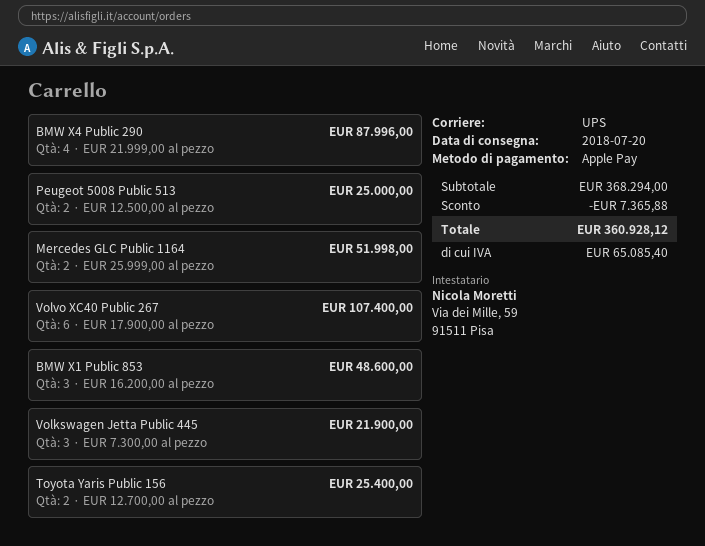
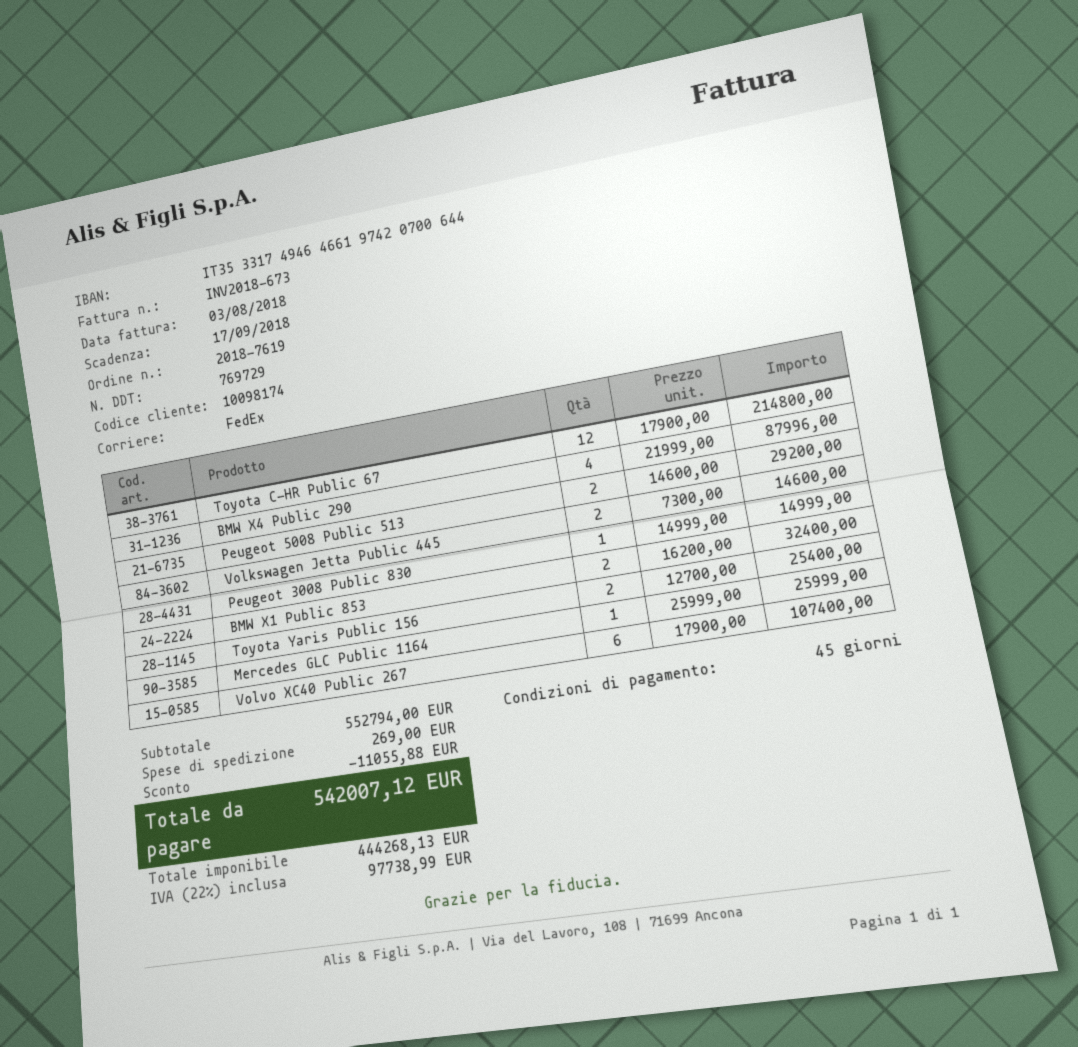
shipping method: UPS -> FedEx
Peugeot 5008 Public 513: 2 x 12500.00 = 25000.00 -> 2 x 14600.00 = 29200.00
Mercedes GLC Public 1164: 2 x 25999.00 = 51998.00 -> 1 x 25999.00 = 25999.00
BMW X1 Public 853: 3 x 16200.00 = 48600.00 -> 2 x 16200.00 = 32400.00
Volkswagen Jetta Public 445: 3 x 7300.00 = 21900.00 -> 2 x 7300.00 = 14600.00
Toyota C-HR Public 67: none -> 12 x 17900.00 = 214800.00
Peugeot 3008 Public 830: none -> 1 x 14999.00 = 14999.00
subtotal: 368294.00 -> 552794.00
discount: 7365.88 -> 11055.88
shipping: none -> 269.00
tax: 65085.40 -> 97738.99
total: 360928.12 -> 542007.12

